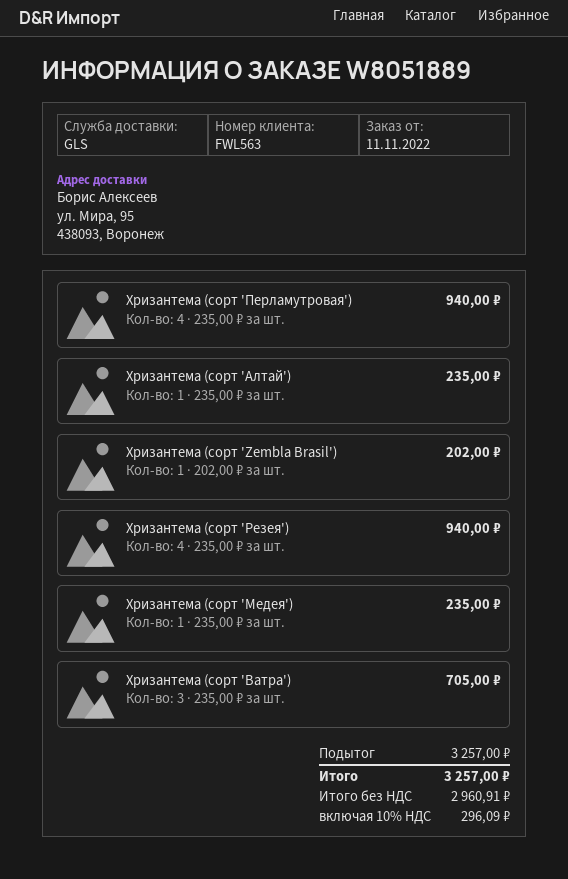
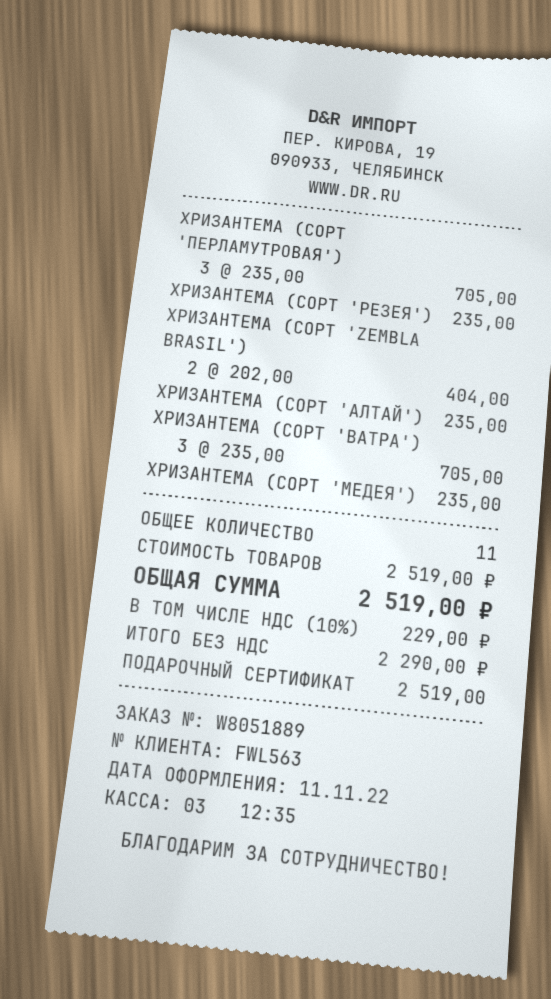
Хризантема (сорт 'Перламутровая'): 4 x 235.00 = 940.00 -> 3 x 235.00 = 705.00
Хризантема (сорт 'Zembla Brasil'): 1 x 202.00 = 202.00 -> 2 x 202.00 = 404.00
Хризантема (сорт 'Резея'): 4 x 235.00 = 940.00 -> 1 x 235.00 = 235.00
subtotal: 3257.00 -> 2519.00
net: 2960.91 -> 2290.00
tax: 10% = 296.09 -> 10% = 229.00
total: 3257.00 -> 2519.00

